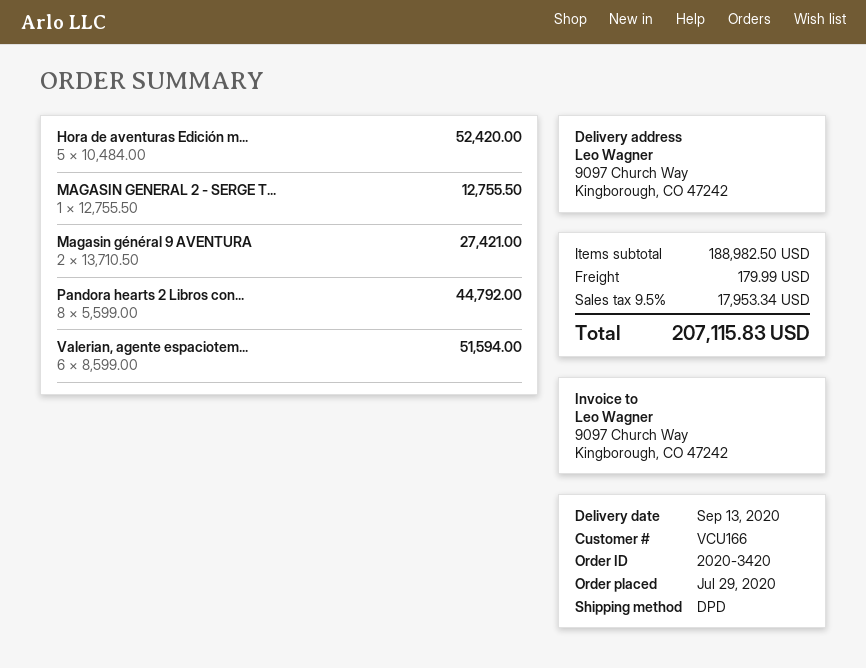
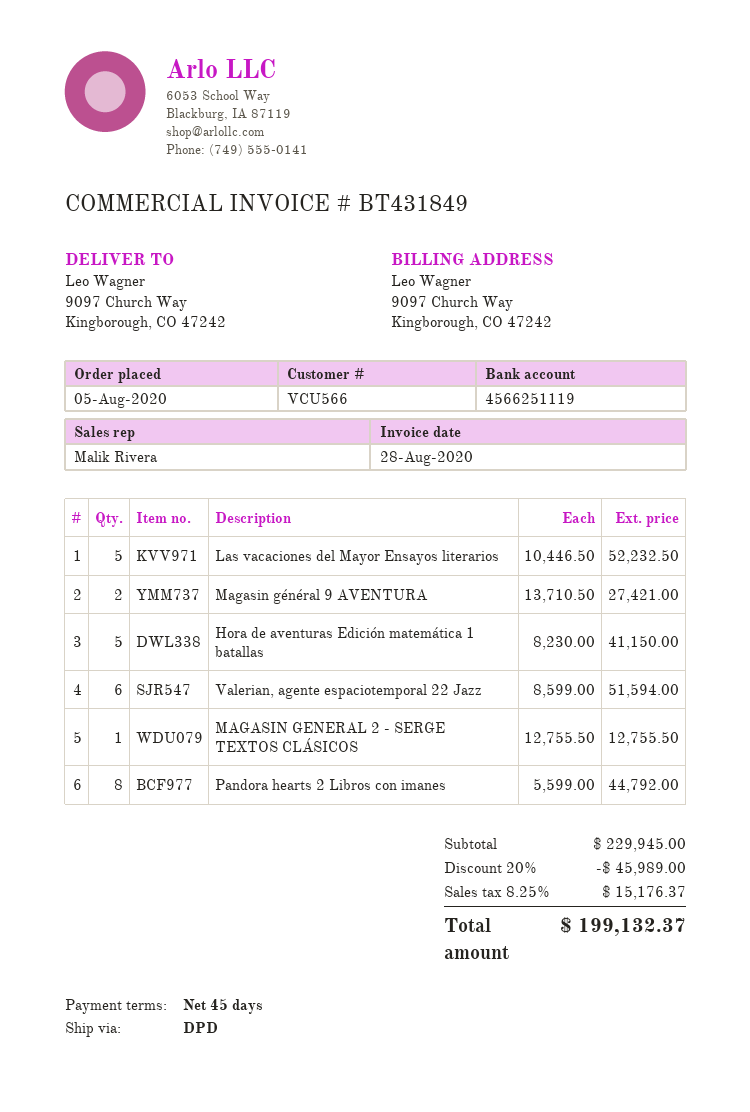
order date: 2020-07-29 -> 2020-08-05
customer number: VCU166 -> VCU566
Hora de aventuras Edición m...: 5 x 10484.00 = 52420.00 -> 5 x 8230.00 = 41150.00
Las vacaciones del Mayor Ensayos literarios: none -> 5 x 10446.50 = 52232.50
subtotal: 188982.50 -> 229945.00
discount: none -> 20% = 45989.00
shipping: 179.99 -> none
tax: 9.5% = 17953.34 -> 8.25% = 15176.37
total: 207115.83 -> 199132.37

